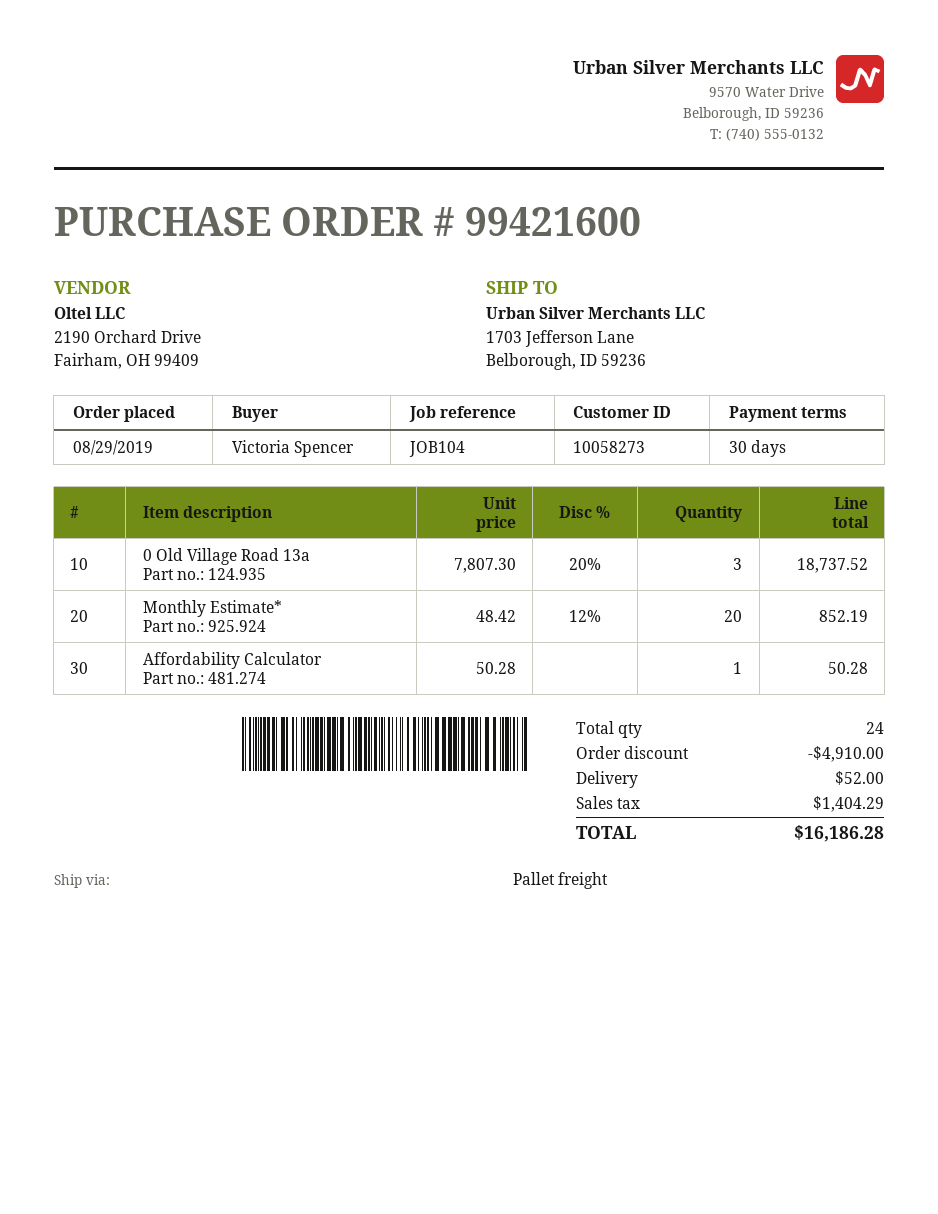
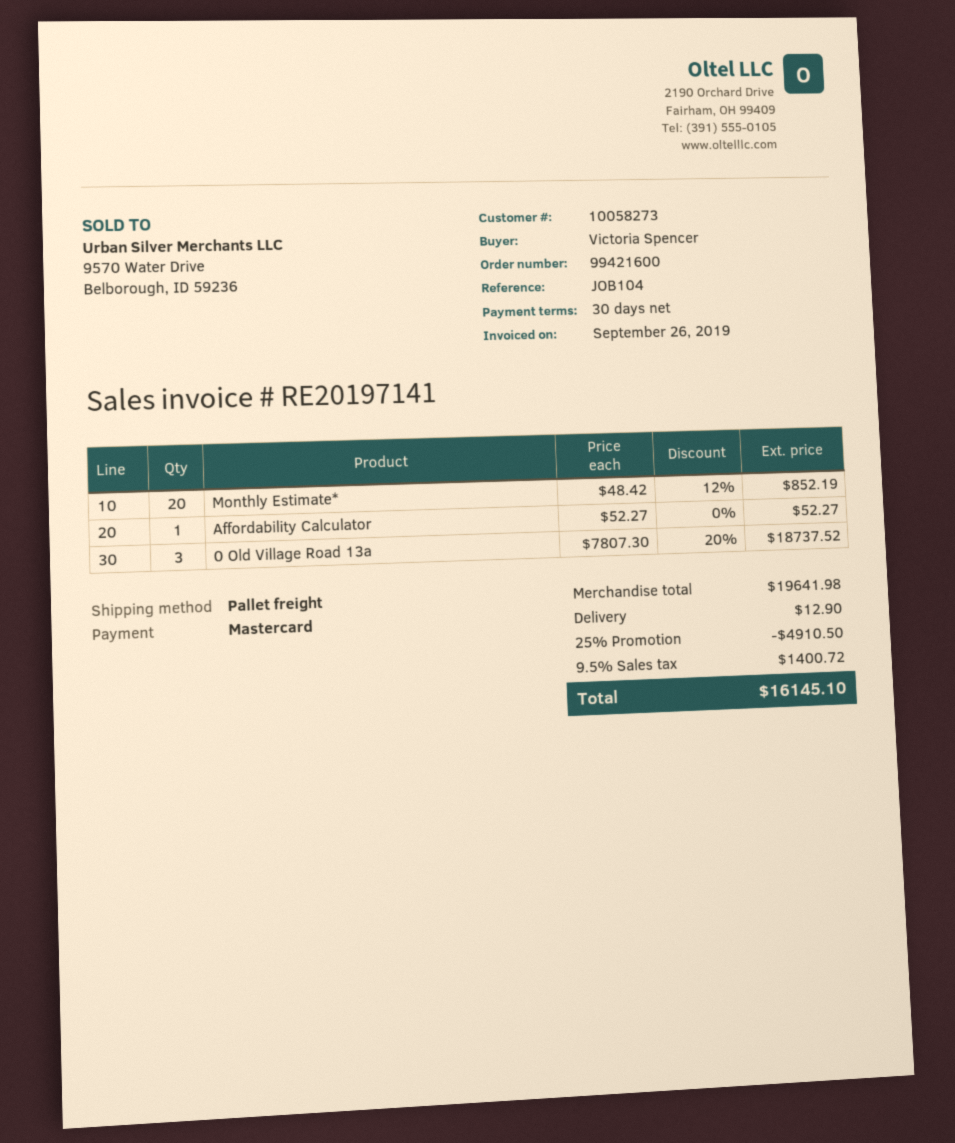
Affordability Calculator: 1 x 50.28 = 50.28 -> 1 x 52.27 = 52.27
discount: 4910.00 -> 4910.50
shipping: 52.00 -> 12.90
tax: 1404.29 -> 1400.72
total: 16186.28 -> 16145.10

